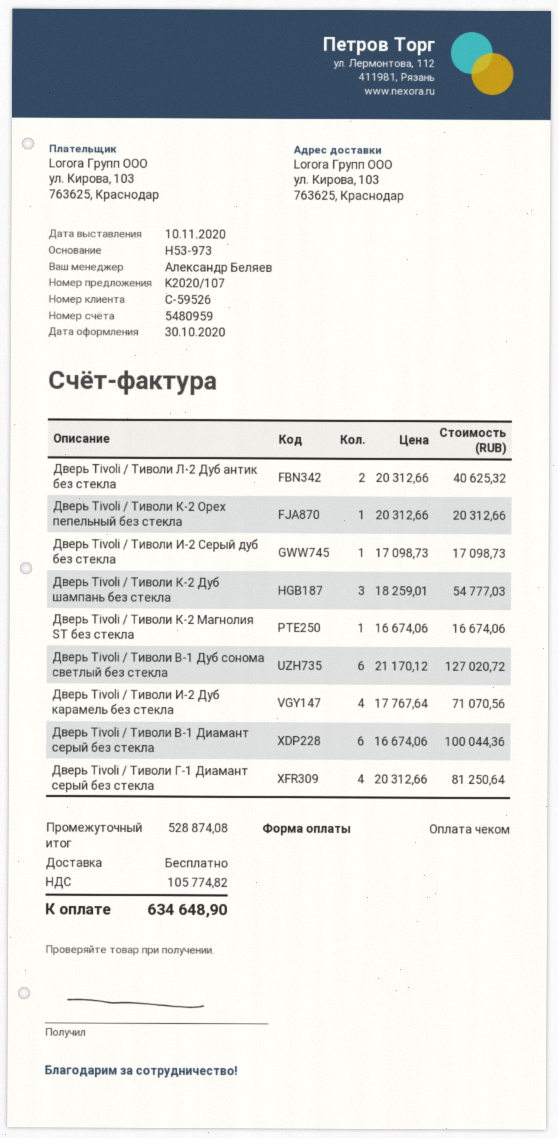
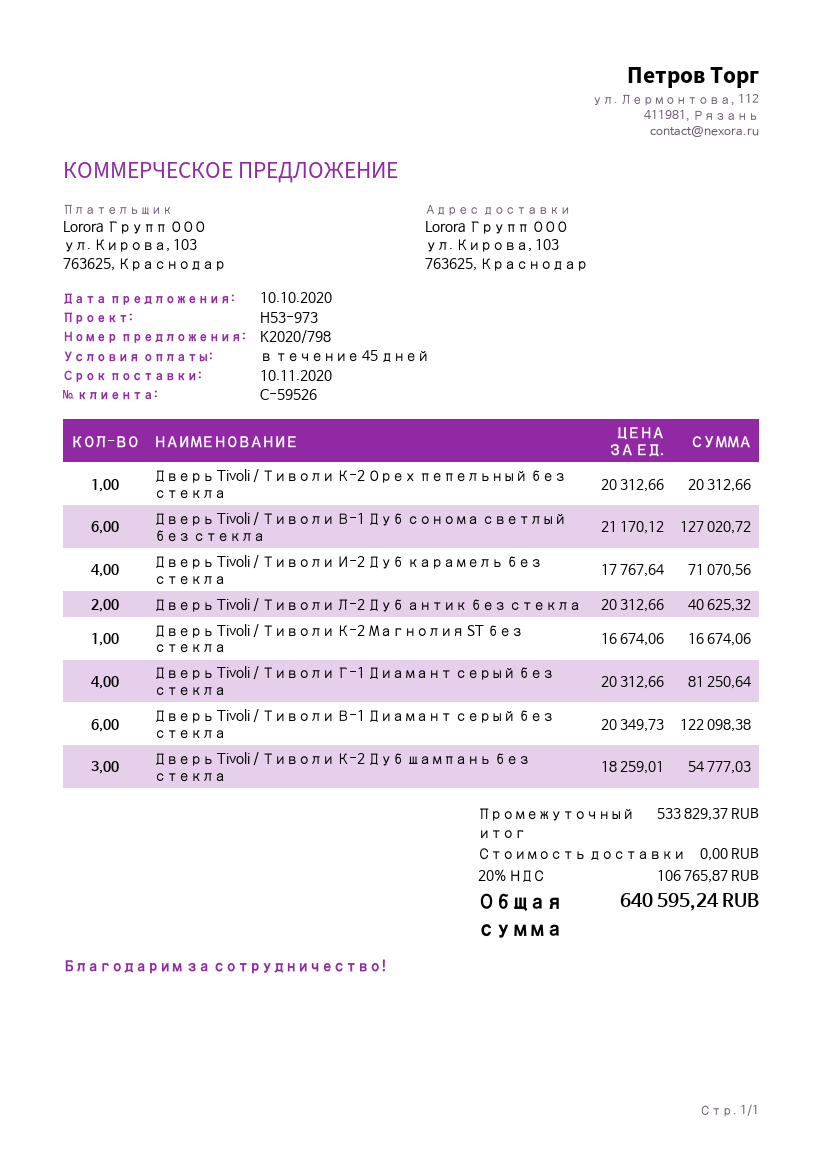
quote number: K2020/107 -> K2020/798
Дверь Tivoli / Тиволи И-2 Серый дуб без стекла: 1 x 17098.73 = 17098.73 -> none
Дверь Tivoli / Тиволи В-1 Диамант серый без стекла: 6 x 16674.06 = 100044.36 -> 6 x 20349.73 = 122098.38
subtotal: 528874.08 -> 533829.37
tax: 105774.82 -> 106765.87
total: 634648.90 -> 640595.24

